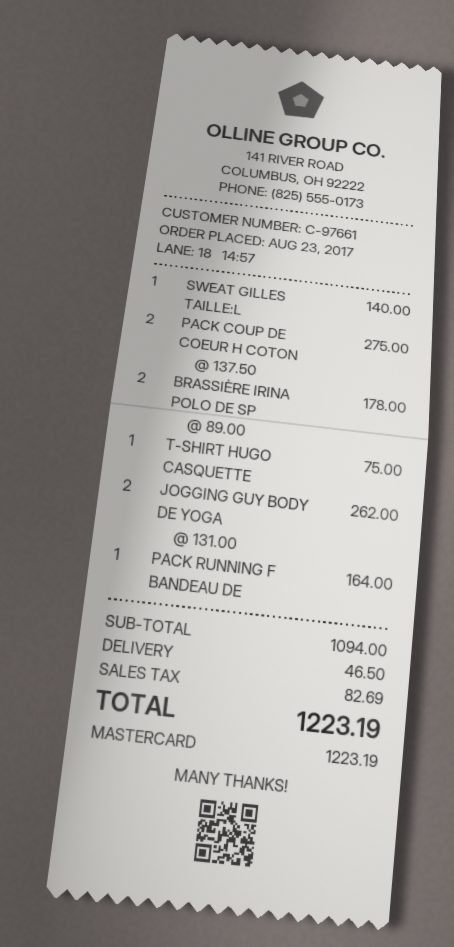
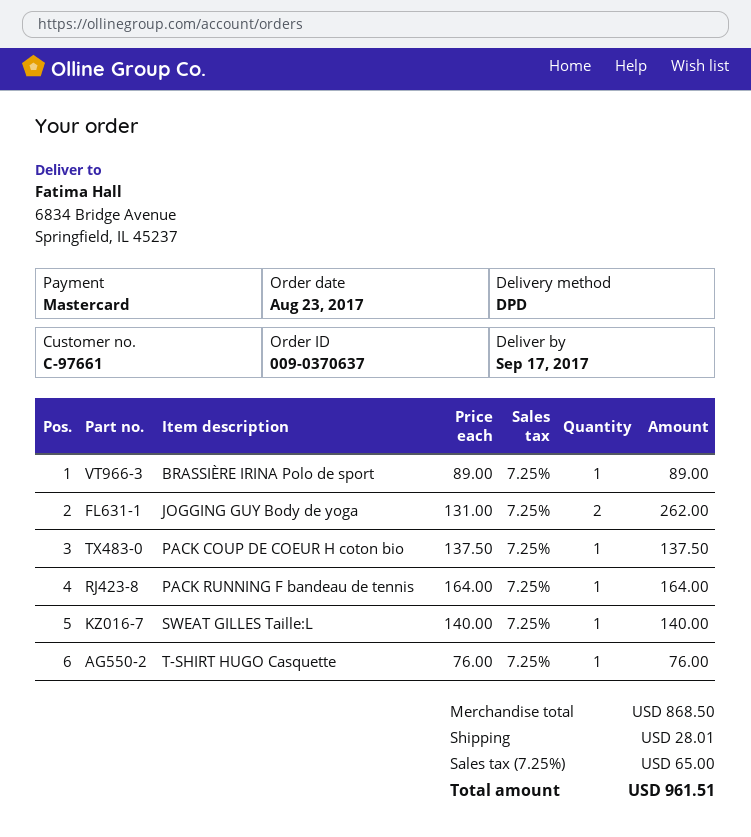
PACK COUP DE COEUR H COTON: 2 x 137.50 = 275.00 -> 1 x 137.50 = 137.50
BRASSIÈRE IRINA POLO DE SP: 2 x 89.00 = 178.00 -> 1 x 89.00 = 89.00
T-SHIRT HUGO CASQUETTE: 1 x 75.00 = 75.00 -> 1 x 76.00 = 76.00
subtotal: 1094.00 -> 868.50
shipping: 46.50 -> 28.01
tax: 82.69 -> 65.00
total: 1223.19 -> 961.51

